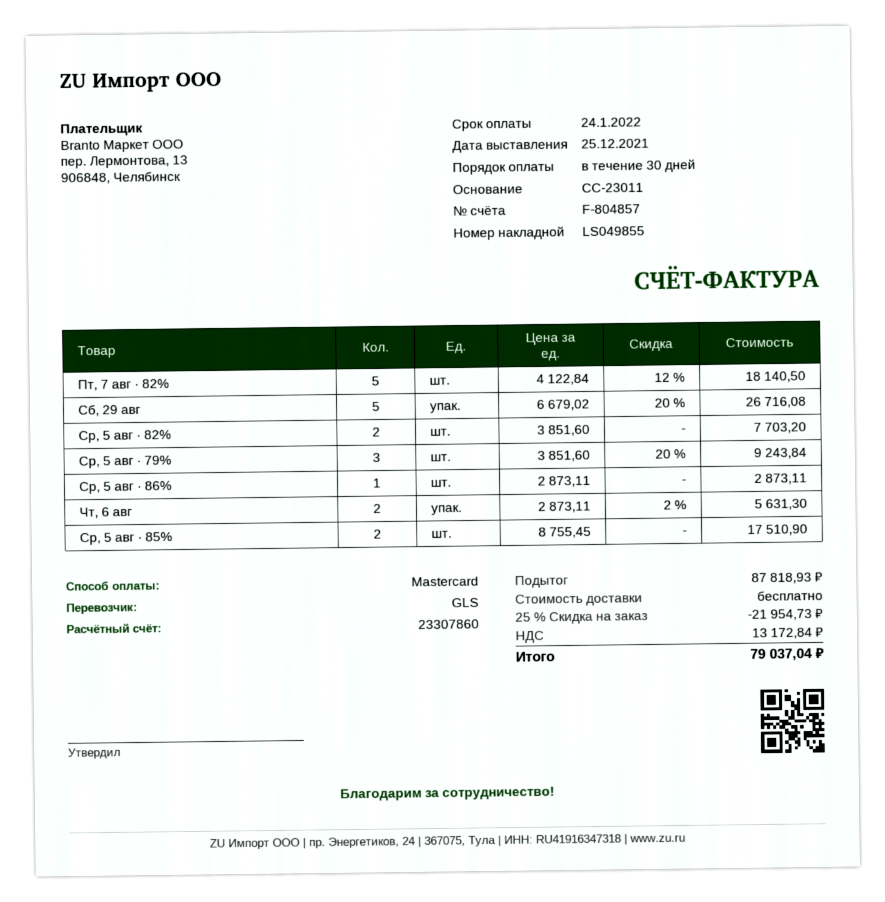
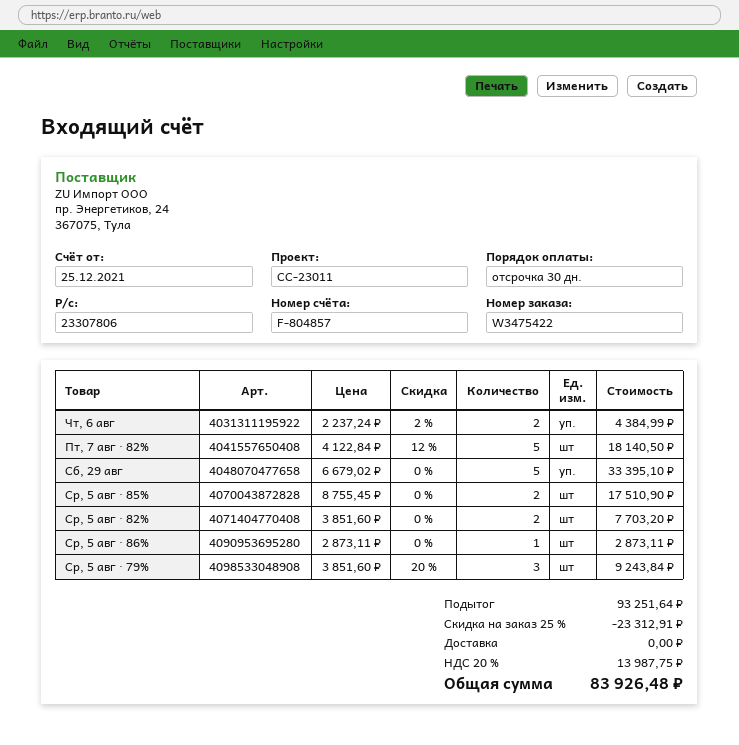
bank account: 23307860 -> 23307806
Сб, 29 авг: 5 x 6679.02 - 20% = 26716.08 -> 5 x 6679.02 = 33395.10
Чт, 6 авг: 2 x 2873.11 - 2% = 5631.30 -> 2 x 2237.24 - 2% = 4384.99
subtotal: 87818.93 -> 93251.64
discount: 25% = 21954.73 -> 25% = 23312.91
tax: 13172.84 -> 13987.75
total: 79037.04 -> 83926.48

